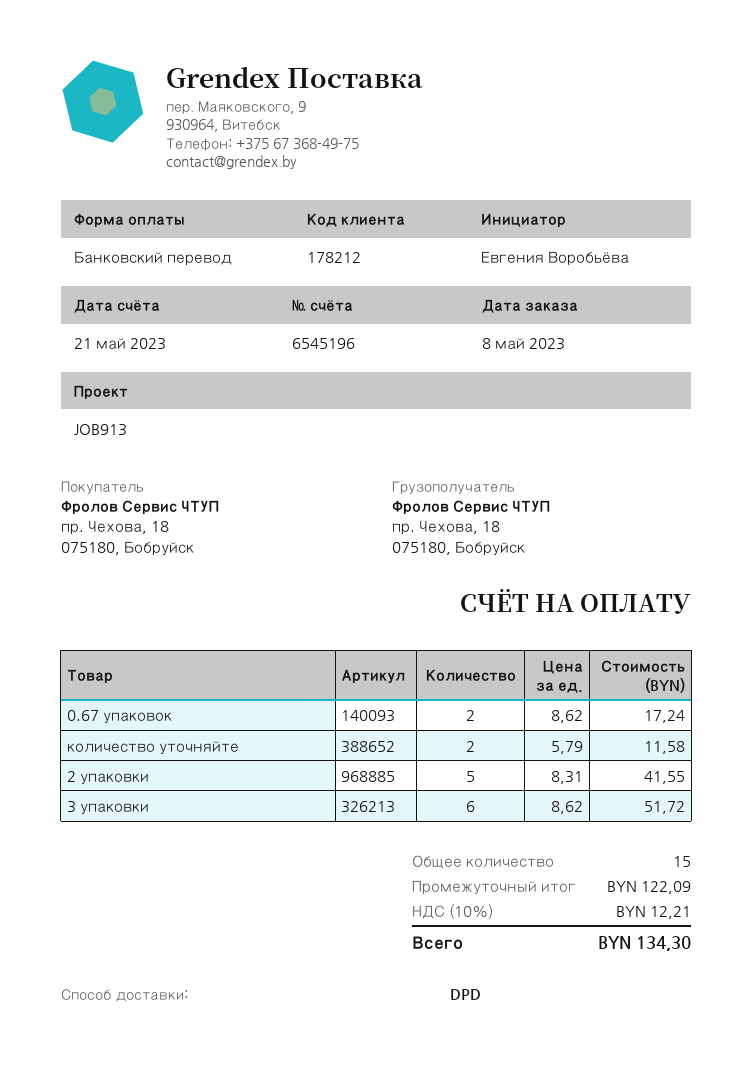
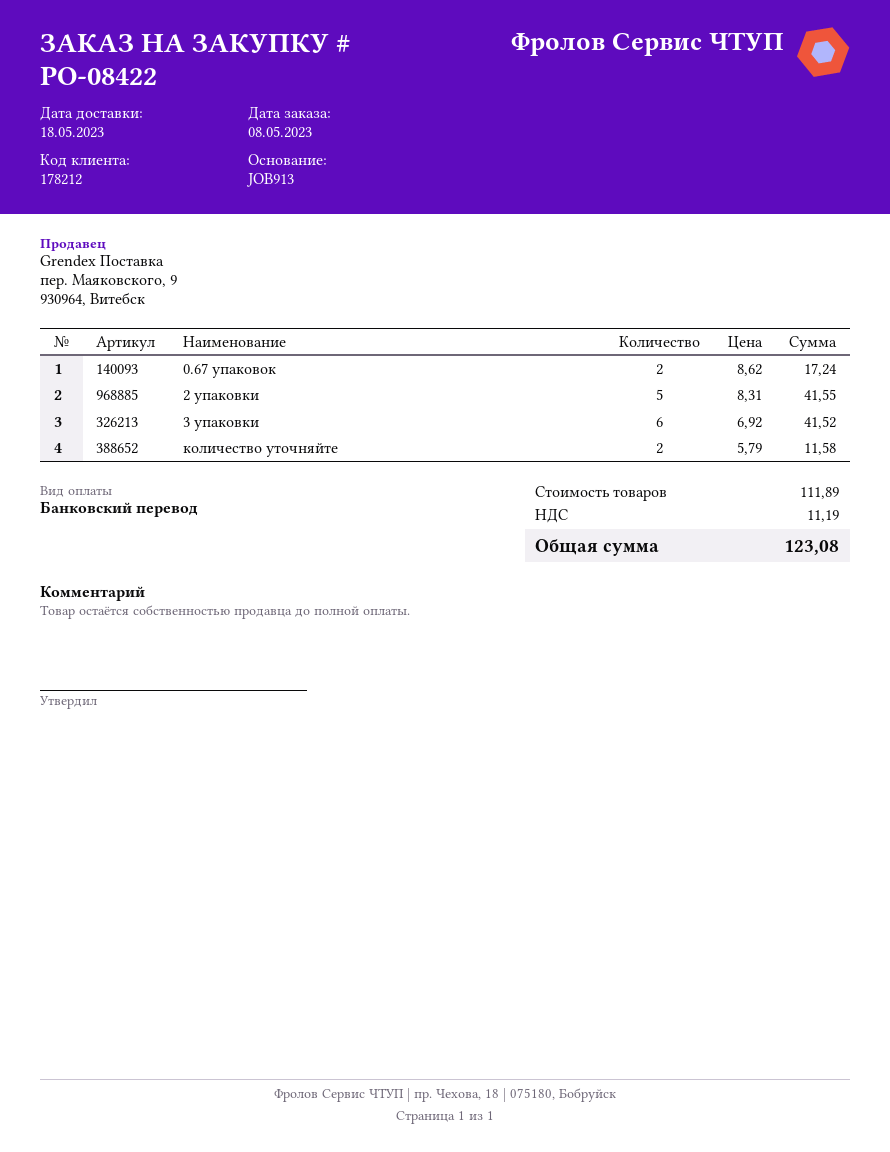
3 упаковки: 6 x 8.62 = 51.72 -> 6 x 6.92 = 41.52
subtotal: 122.09 -> 111.89
tax: 12.21 -> 11.19
total: 134.30 -> 123.08

